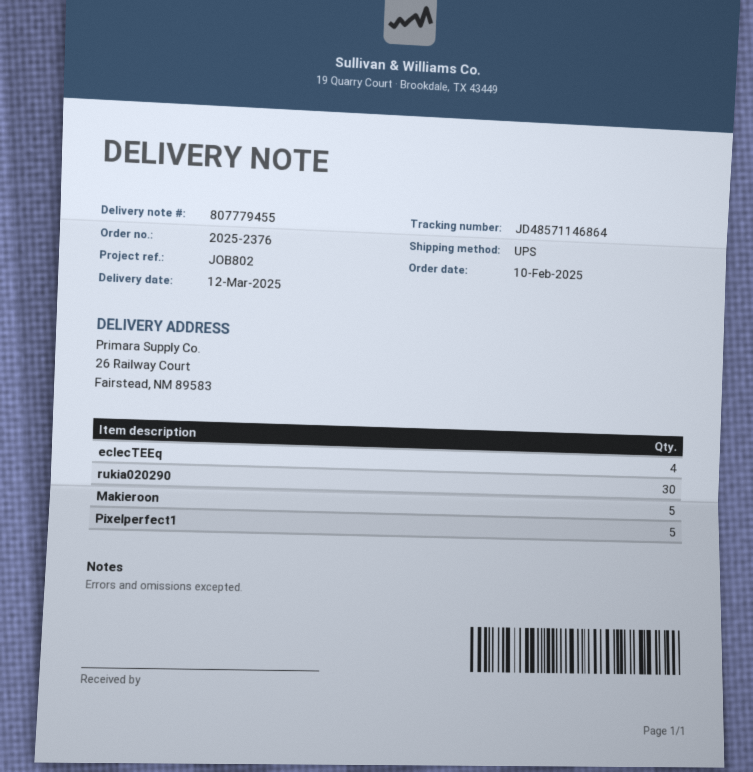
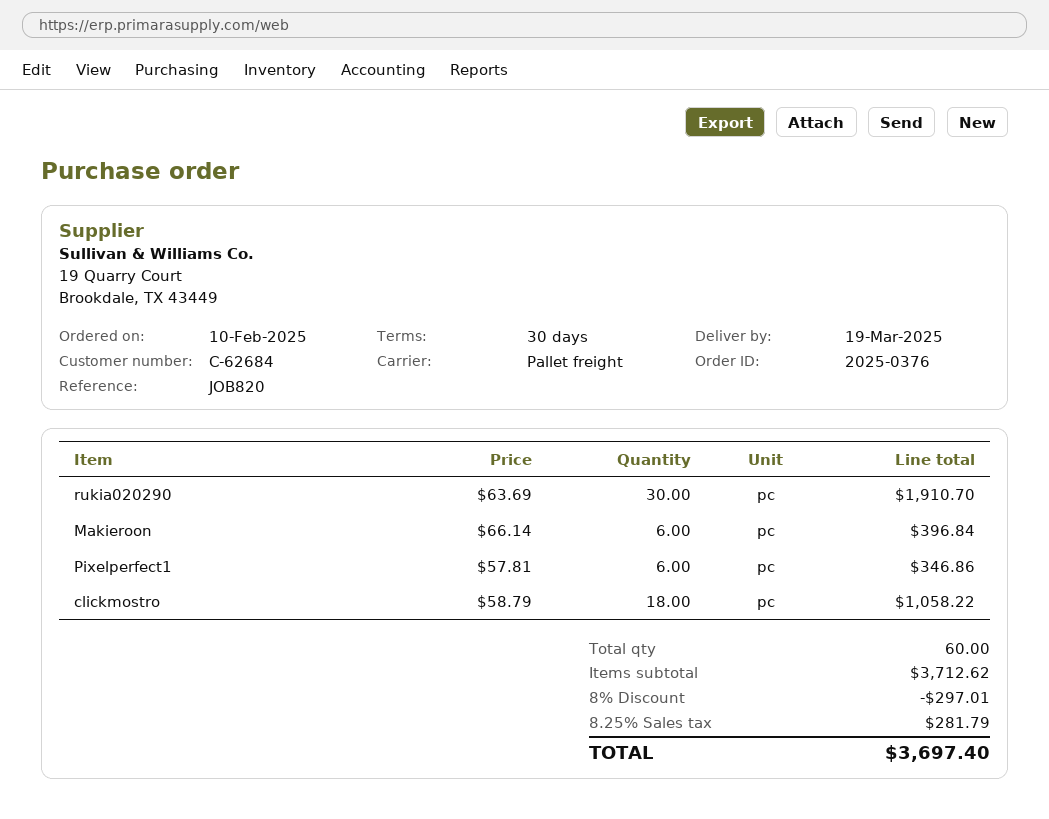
order number: 2025-2376 -> 2025-0376
delivery date: 2025-03-12 -> 2025-03-19
reference: JOB802 -> JOB820
shipping method: UPS -> pallet freight
eclecTEEq: 4 -> none
Makieroon: 5 -> 6
Pixelperfect1: 5 -> 6
clickmostro: none -> 18

